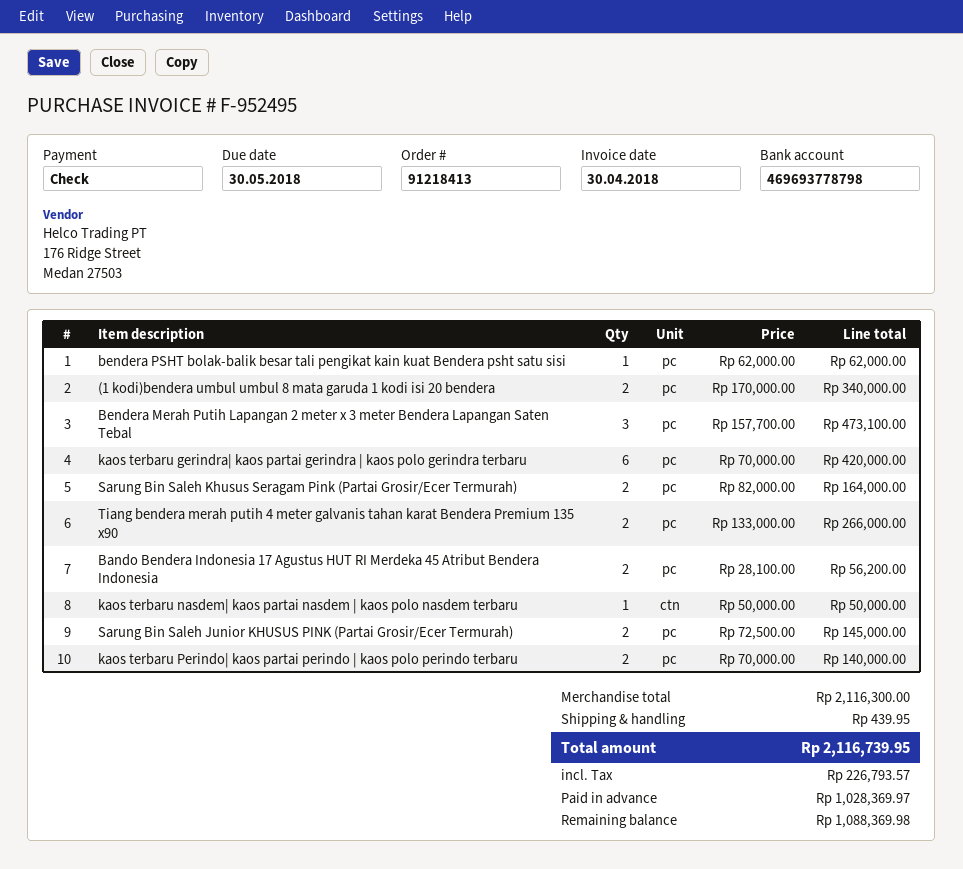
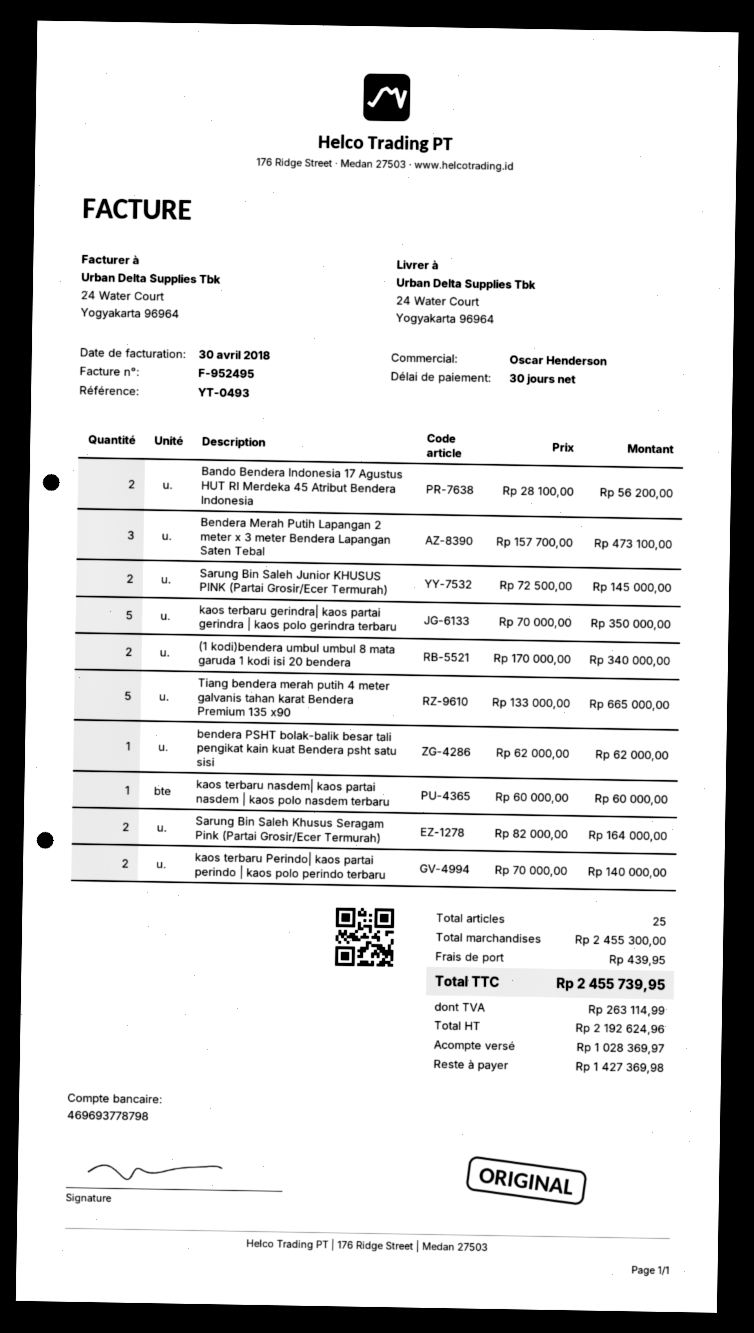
kaos terbaru gerindra| kaos partai gerindra | kaos polo gerindra terbaru: 6 x 70000.00 = 420000.00 -> 5 x 70000.00 = 350000.00
Tiang bendera merah putih 4 meter galvanis tahan karat Bendera Premium 135 x90: 2 x 133000.00 = 266000.00 -> 5 x 133000.00 = 665000.00
kaos terbaru nasdem| kaos partai nasdem | kaos polo nasdem terbaru: 1 x 50000.00 = 50000.00 -> 1 x 60000.00 = 60000.00
subtotal: 2116300.00 -> 2455300.00
tax: 226793.57 -> 263114.99
total: 2116739.95 -> 2455739.95
balance: 1088369.98 -> 1427369.98

